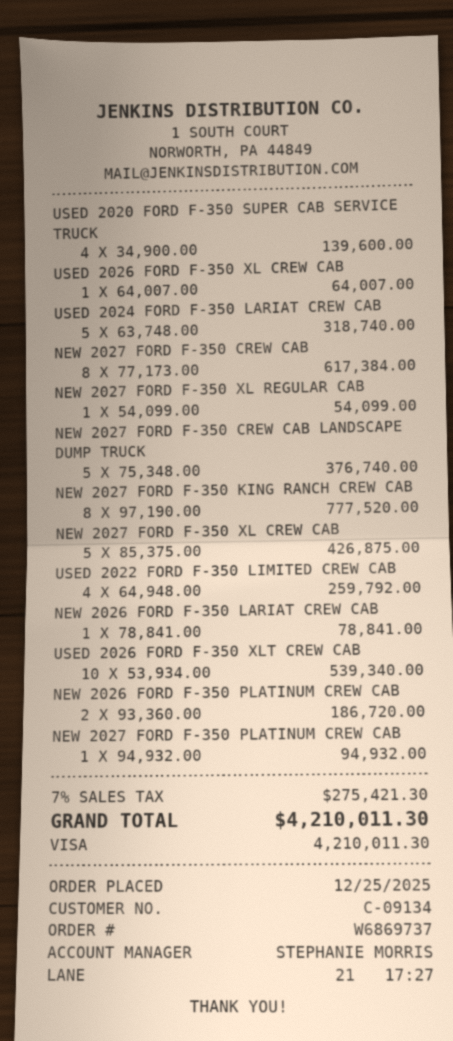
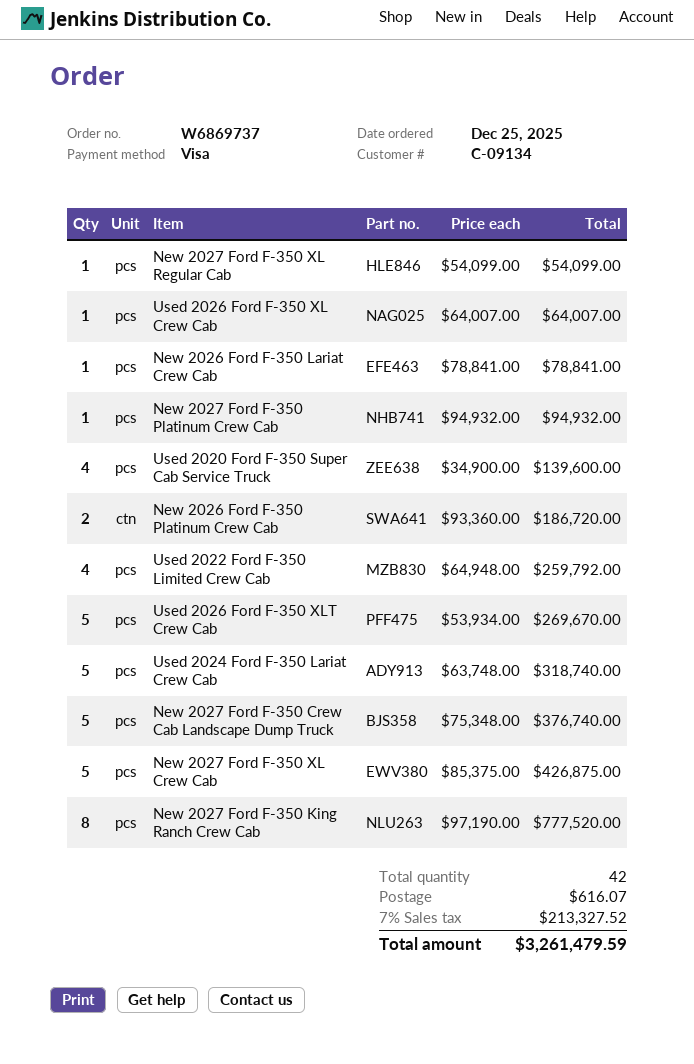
NEW 2027 FORD F-350 CREW CAB: 8 x 77173.00 = 617384.00 -> none
USED 2026 FORD F-350 XLT CREW CAB: 10 x 53934.00 = 539340.00 -> 5 x 53934.00 = 269670.00
shipping: none -> 616.07
tax: 7% = 275421.30 -> 7% = 213327.52
total: 4210011.30 -> 3261479.59

